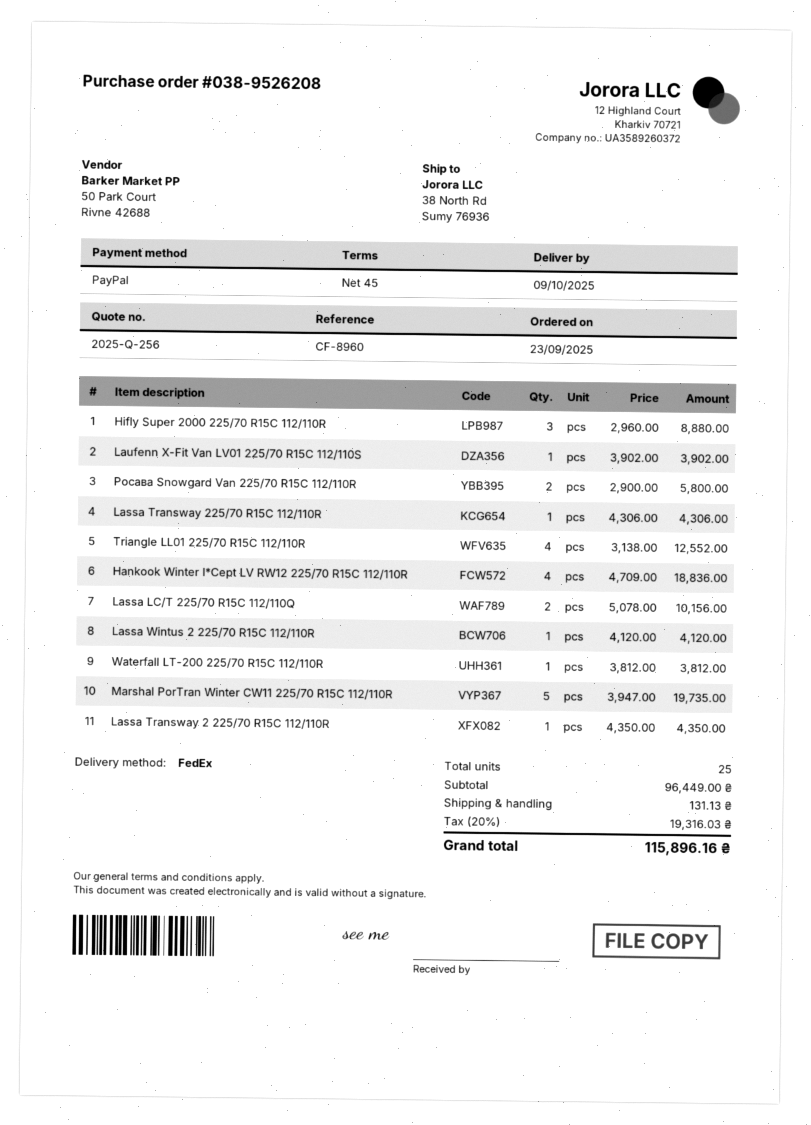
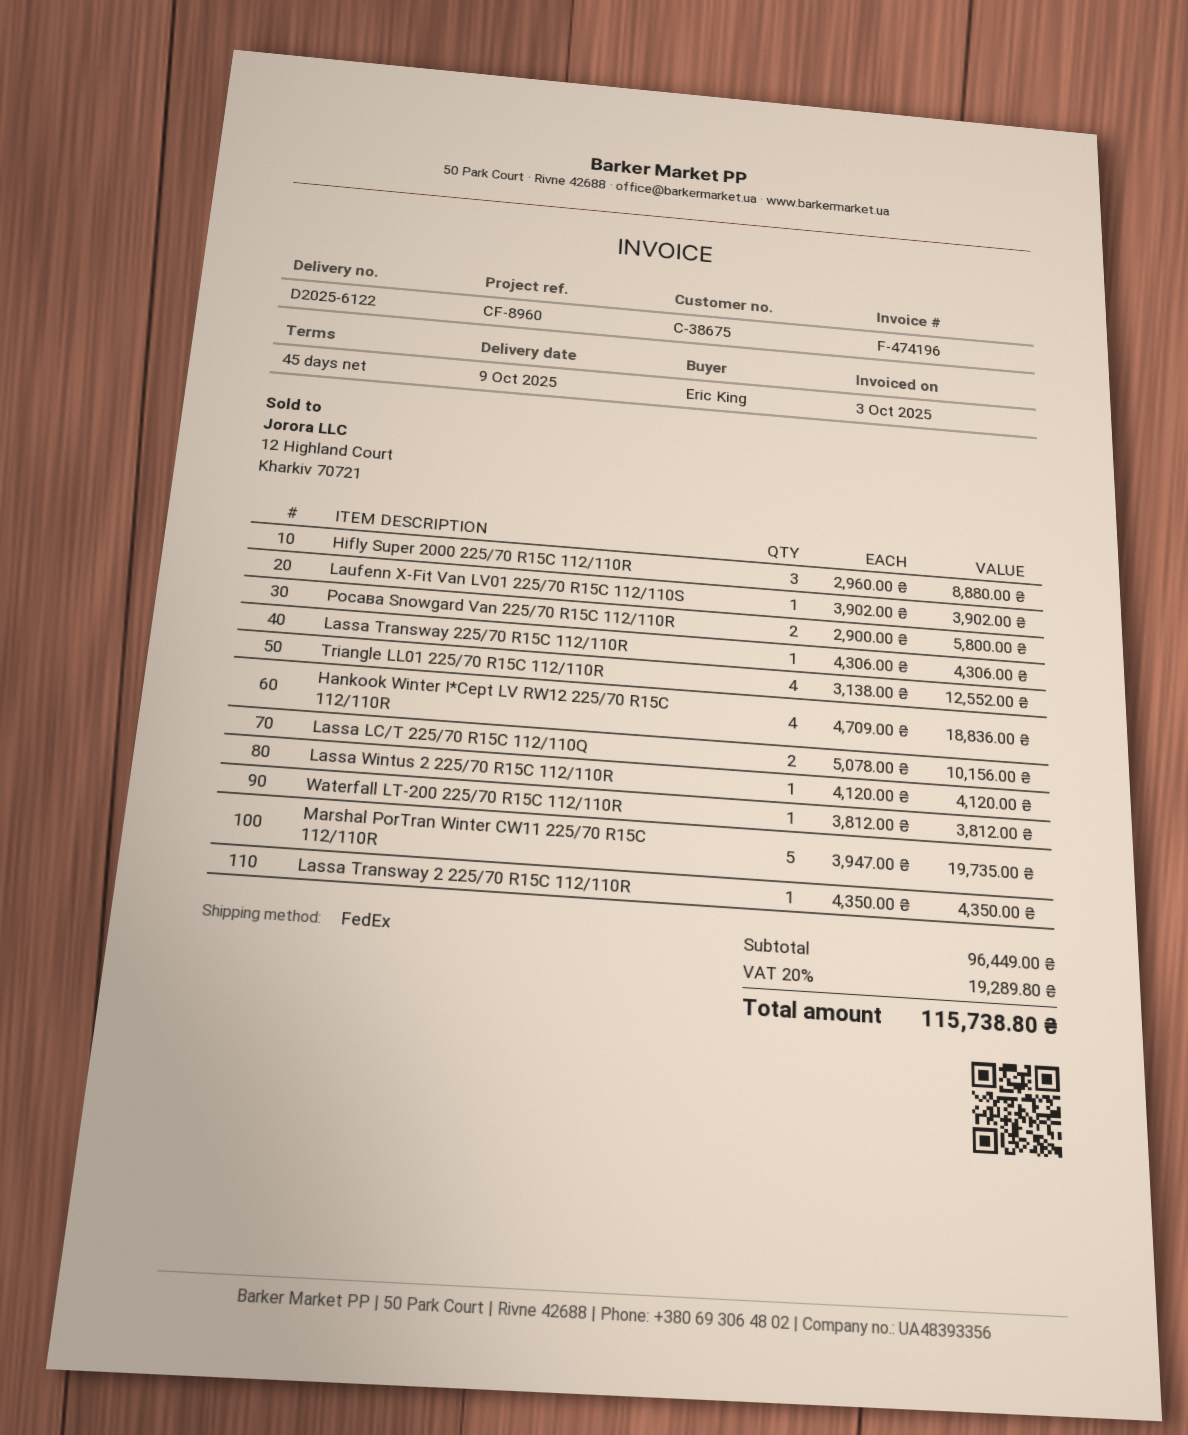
shipping: 131.13 -> none
tax: 20% = 19316.03 -> 20% = 19289.80
total: 115896.16 -> 115738.80

